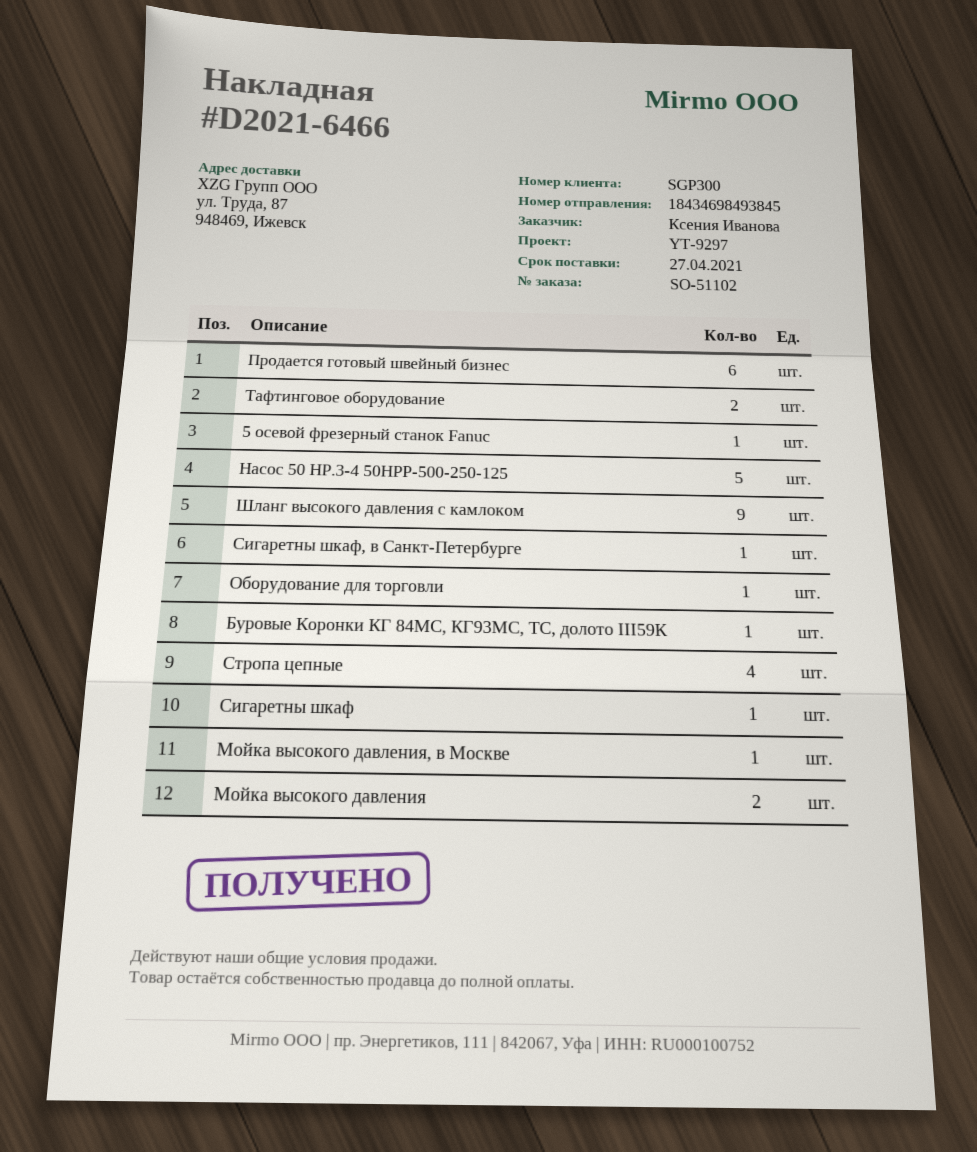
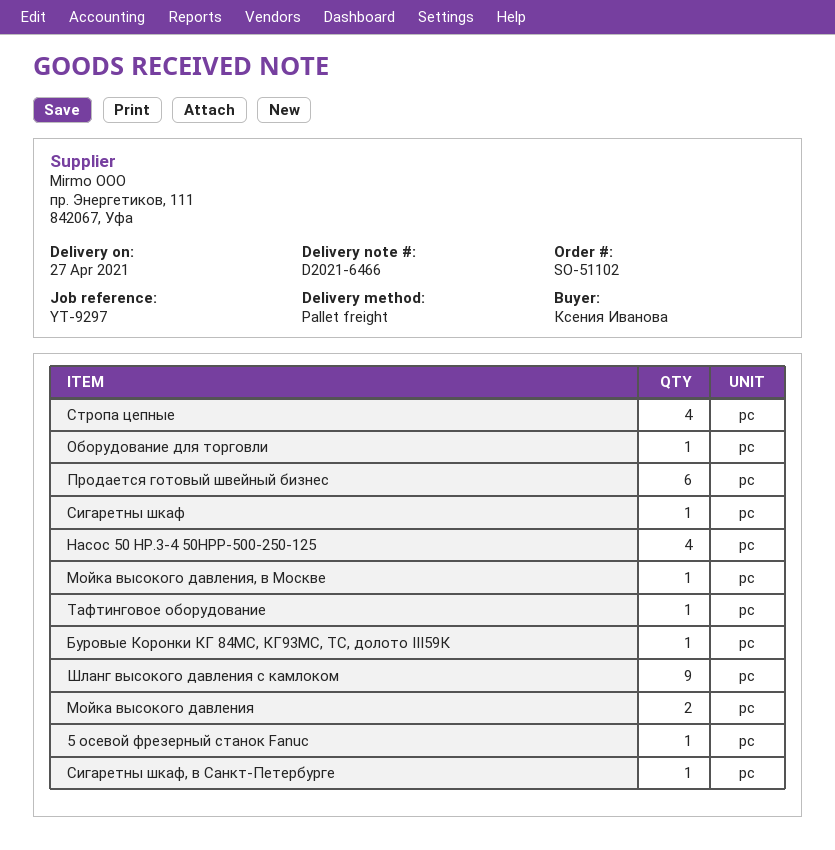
Тафтинговое оборудование: 2 -> 1
Насос 50 НР.3-4 50НРР-500-250-125: 5 -> 4

